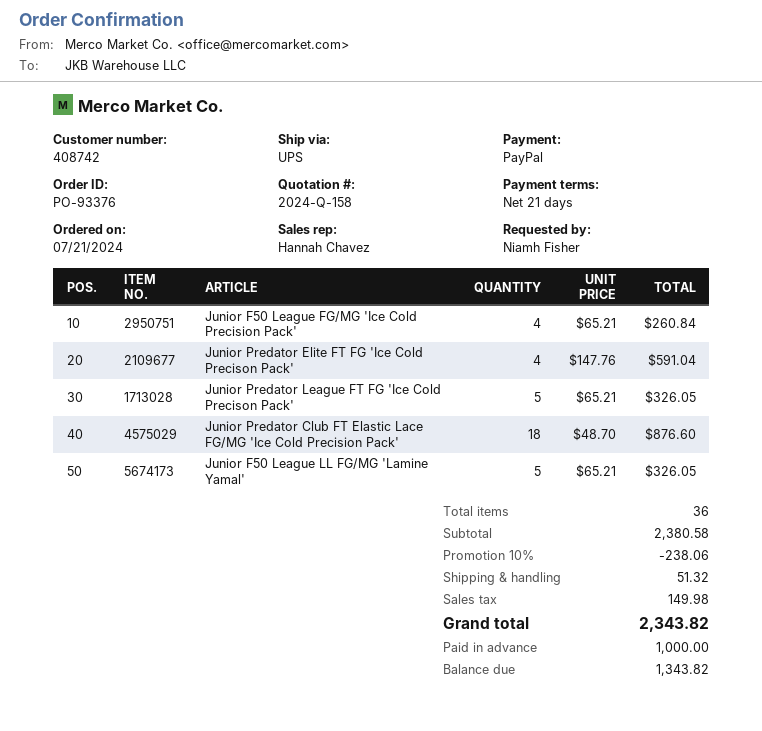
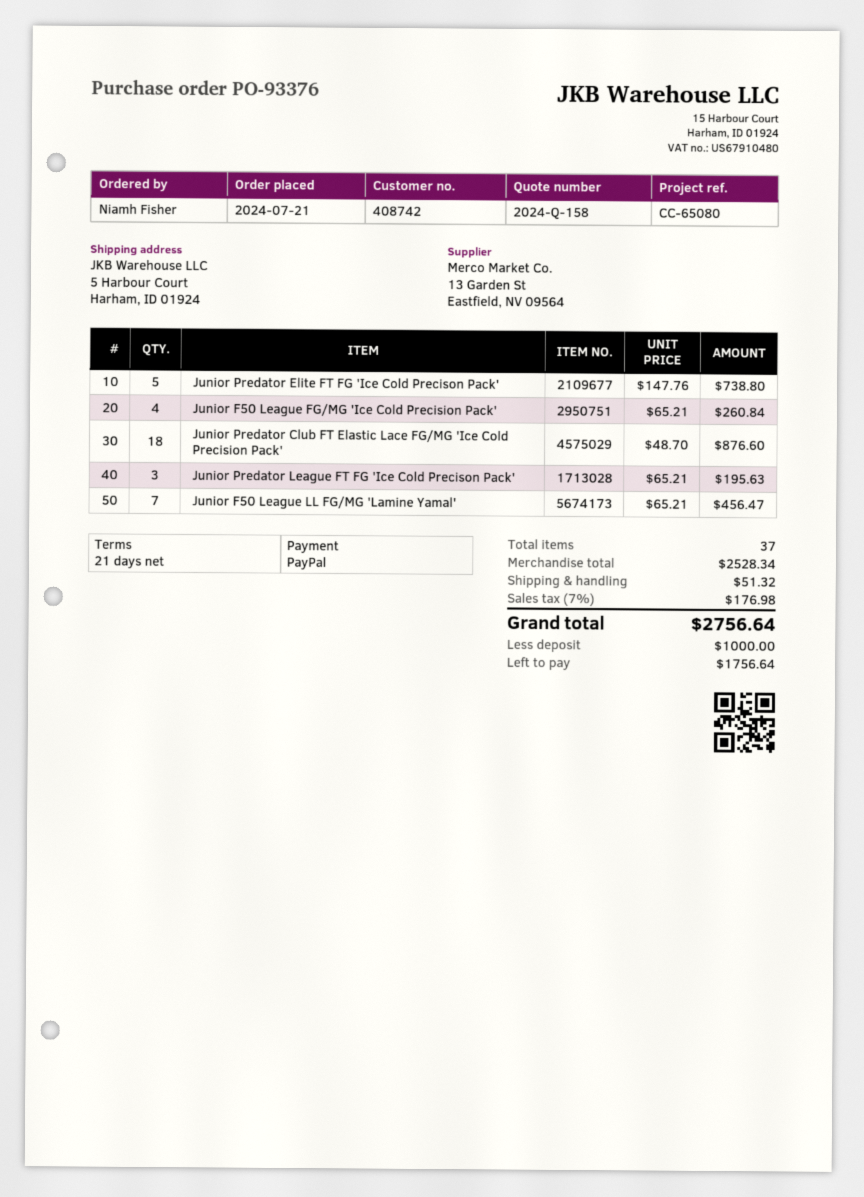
Junior Predator Elite FT FG 'Ice Cold Precison Pack': 4 x 147.76 = 591.04 -> 5 x 147.76 = 738.80
Junior Predator League FT FG 'Ice Cold Precison Pack': 5 x 65.21 = 326.05 -> 3 x 65.21 = 195.63
Junior F50 League LL FG/MG 'Lamine Yamal': 5 x 65.21 = 326.05 -> 7 x 65.21 = 456.47
total quantity: 36 -> 37
subtotal: 2380.58 -> 2528.34
discount: 10% = 238.06 -> none
tax: 149.98 -> 176.98
total: 2343.82 -> 2756.64
balance: 1343.82 -> 1756.64

